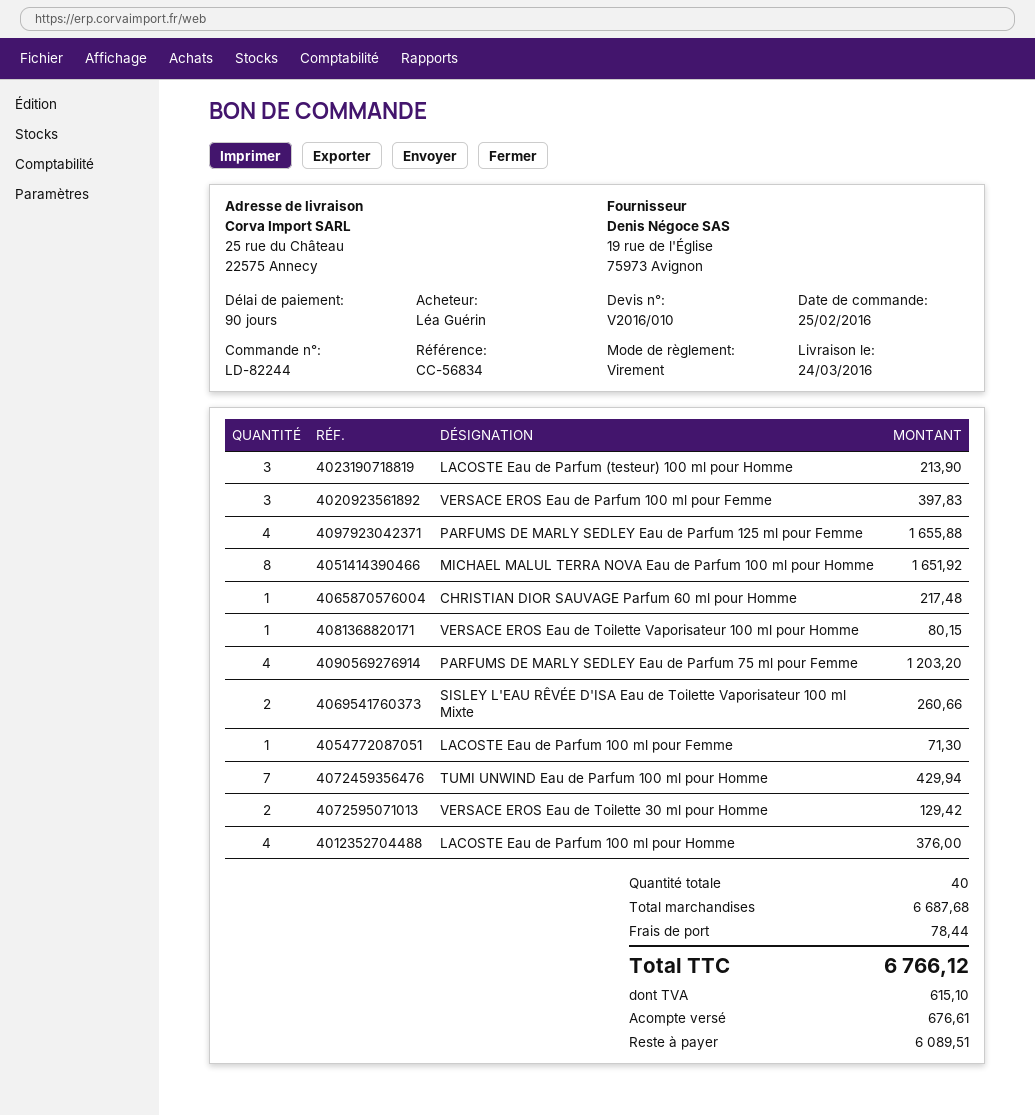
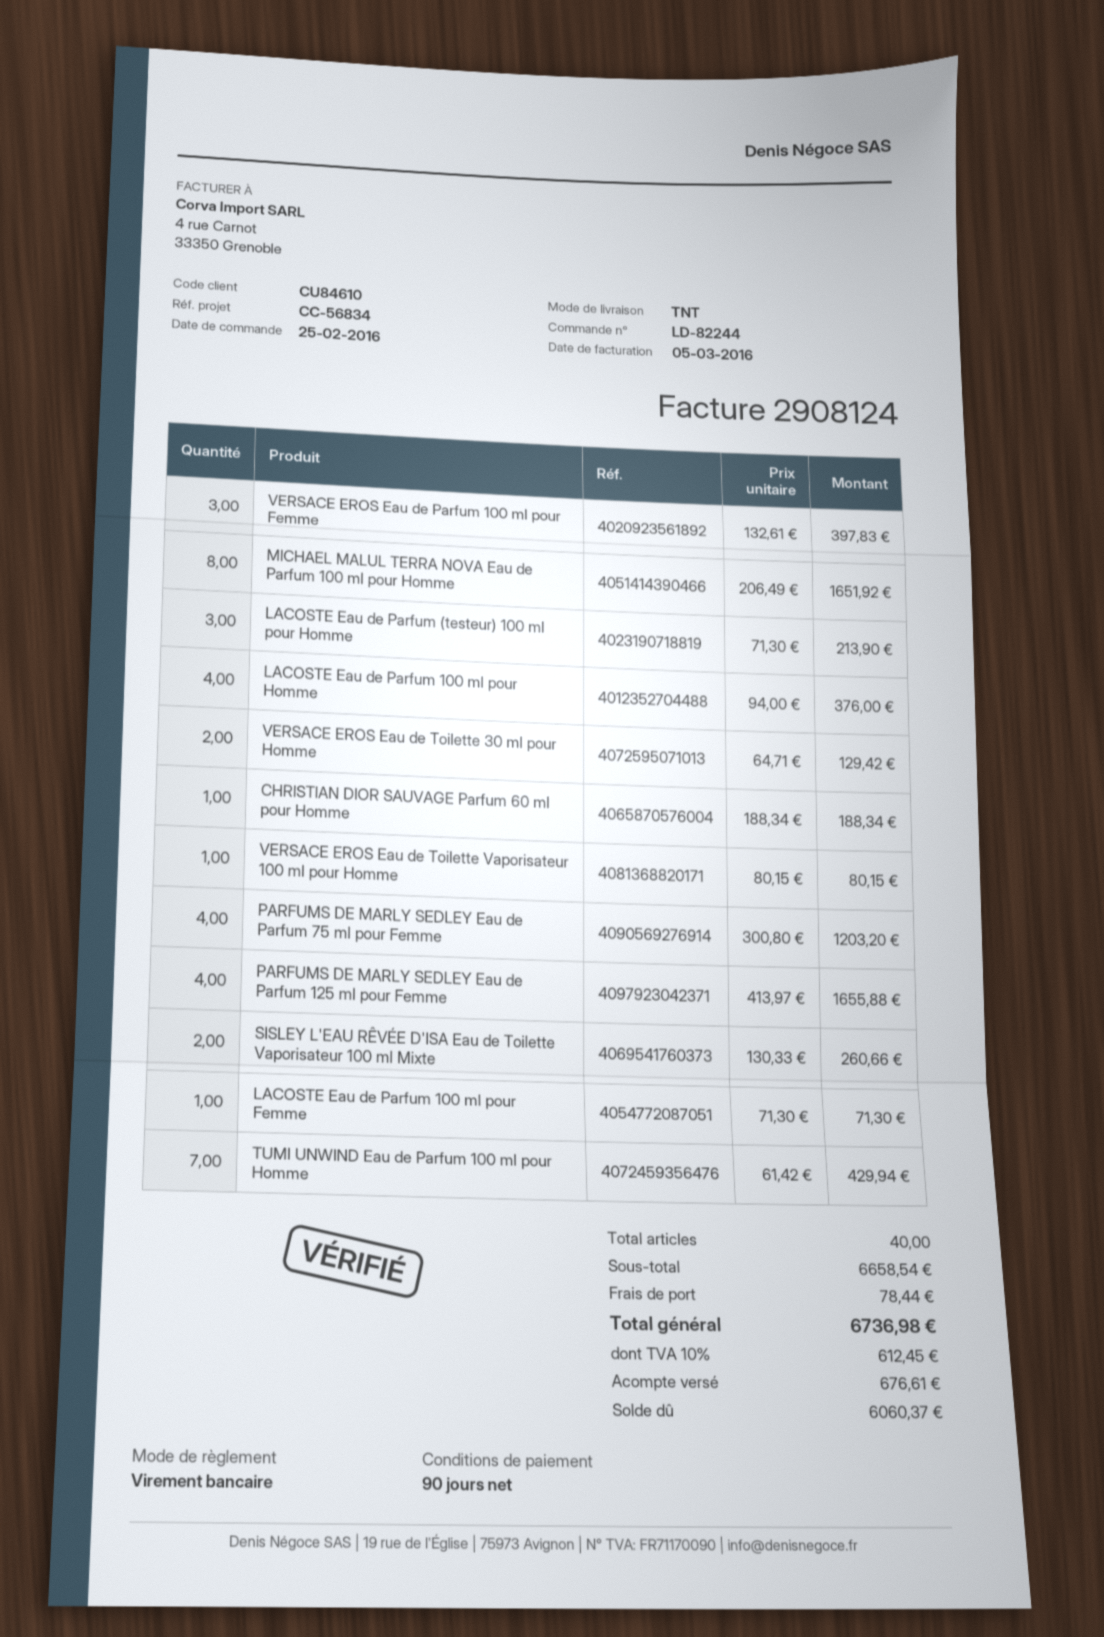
CHRISTIAN DIOR SAUVAGE Parfum 60 ml pour Homme: 1 for 217.48 -> 1 for 188.34
subtotal: 6687.68 -> 6658.54
tax: 615.10 -> 612.45
total: 6766.12 -> 6736.98
balance: 6089.51 -> 6060.37

